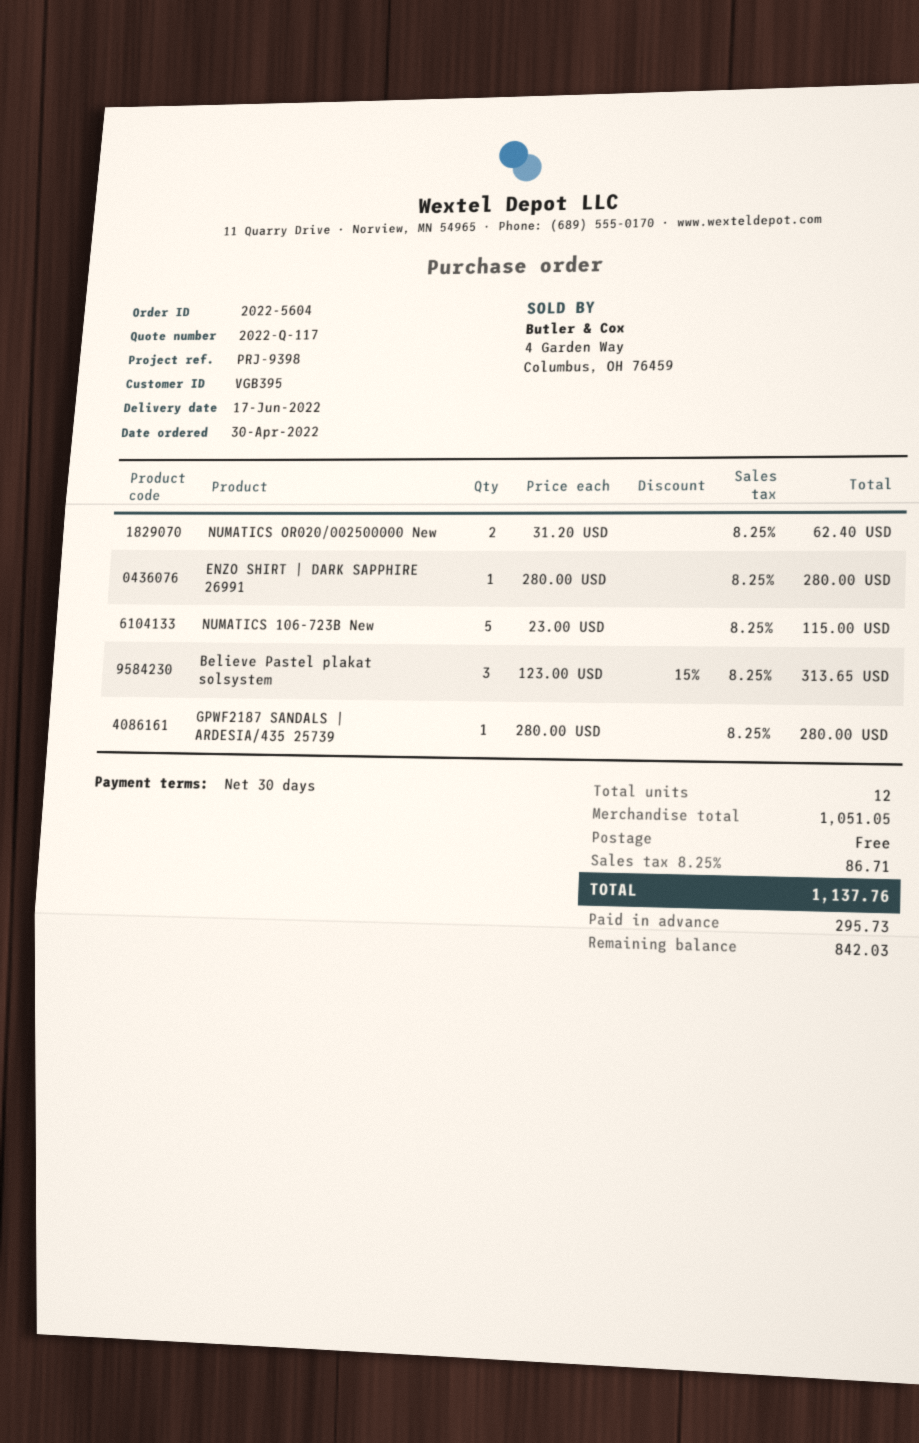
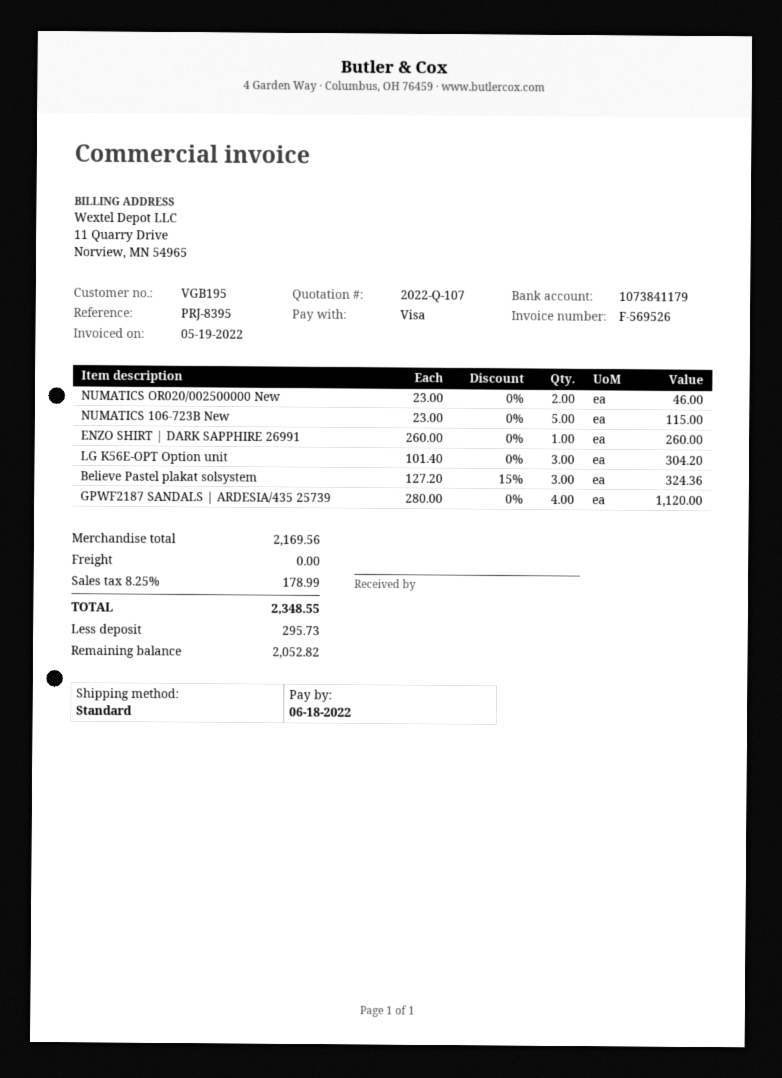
quote number: 2022-Q-117 -> 2022-Q-107
customer number: VGB395 -> VGB195
reference: PRJ-9398 -> PRJ-8395
NUMATICS OR020/002500000 New: 2 x 31.20 = 62.40 -> 2 x 23.00 = 46.00
ENZO SHIRT | DARK SAPPHIRE 26991: 1 x 280.00 = 280.00 -> 1 x 260.00 = 260.00
Believe Pastel plakat solsystem: 3 x 123.00 - 15% = 313.65 -> 3 x 127.20 - 15% = 324.36
GPWF2187 SANDALS | ARDESIA/435 25739: 1 x 280.00 = 280.00 -> 4 x 280.00 = 1120.00
LG K56E-OPT Option unit: none -> 3 x 101.40 = 304.20
subtotal: 1051.05 -> 2169.56
tax: 8.25% = 86.71 -> 8.25% = 178.99
total: 1137.76 -> 2348.55
balance: 842.03 -> 2052.82

